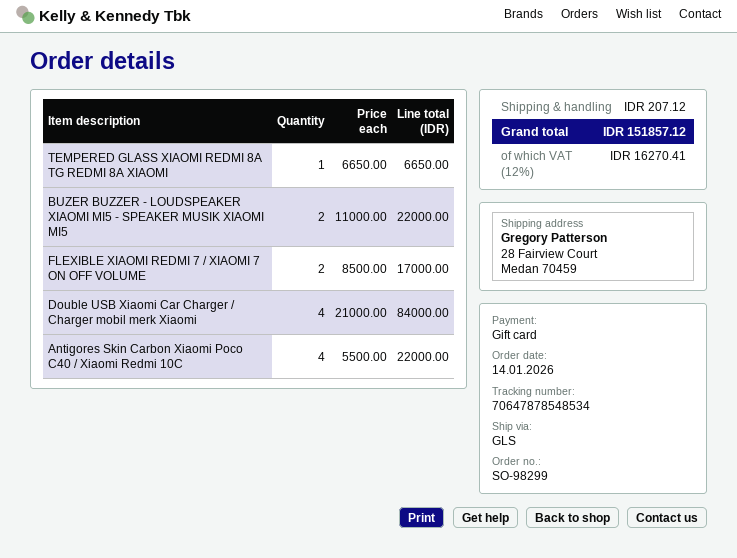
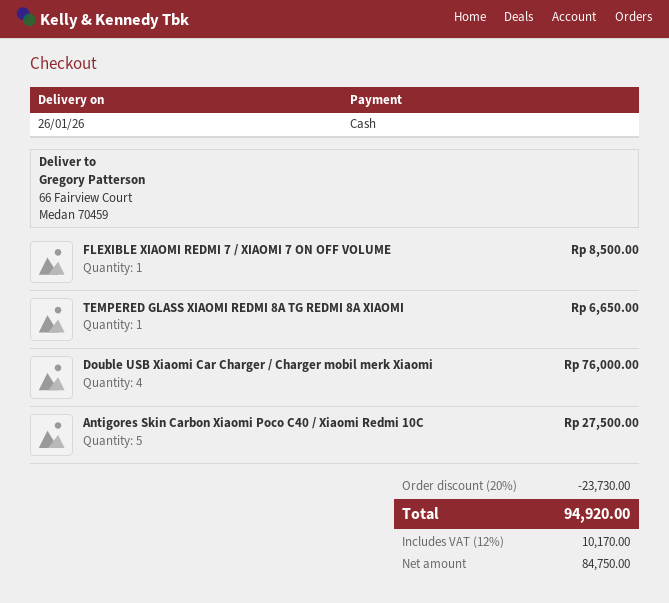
payment method: gift card -> cash
ship to: 28 Fairview Court, Medan 70459 -> 66 Fairview Court, Medan 70459
BUZER BUZZER - LOUDSPEAKER XIAOMI MI5 - SPEAKER MUSIK XIAOMI MI5: 2 for 22000.00 -> none
FLEXIBLE XIAOMI REDMI 7 / XIAOMI 7 ON OFF VOLUME: 2 for 17000.00 -> 1 for 8500.00
Double USB Xiaomi Car Charger / Charger mobil merk Xiaomi: 4 for 84000.00 -> 4 for 76000.00
Antigores Skin Carbon Xiaomi Poco C40 / Xiaomi Redmi 10C: 4 for 22000.00 -> 5 for 27500.00
discount: none -> 20% = 23730.00
shipping: 207.12 -> none
tax: 12% = 16270.41 -> 12% = 10170.00
total: 151857.12 -> 94920.00

